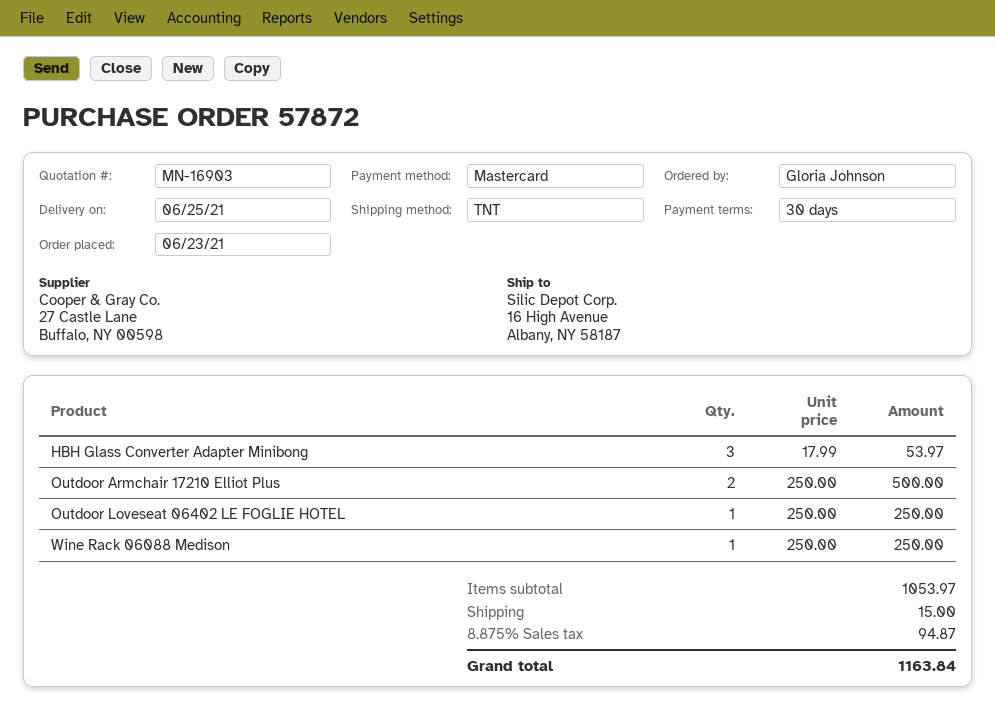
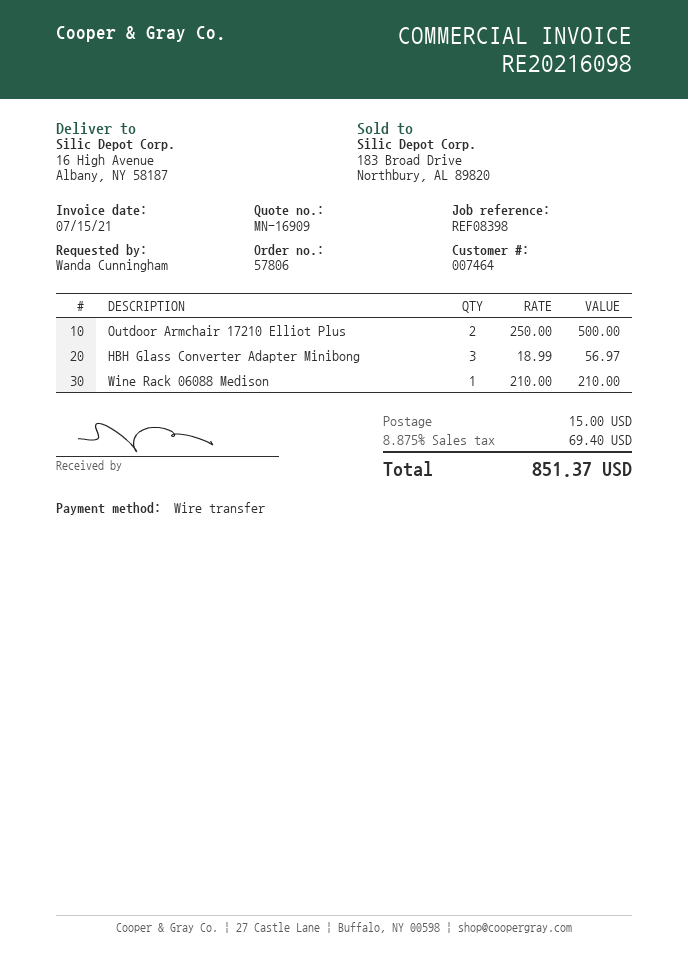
quote number: MN-16903 -> MN-16909
order number: 57872 -> 57806
ordered by: Gloria Johnson -> Wanda Cunningham
payment method: Mastercard -> bank transfer
HBH Glass Converter Adapter Minibong: 3 x 17.99 = 53.97 -> 3 x 18.99 = 56.97
Outdoor Loveseat 06402 LE FOGLIE HOTEL: 1 x 250.00 = 250.00 -> none
Wine Rack 06088 Medison: 1 x 250.00 = 250.00 -> 1 x 210.00 = 210.00
tax: 8.875% = 94.87 -> 8.875% = 69.40
total: 1163.84 -> 851.37

